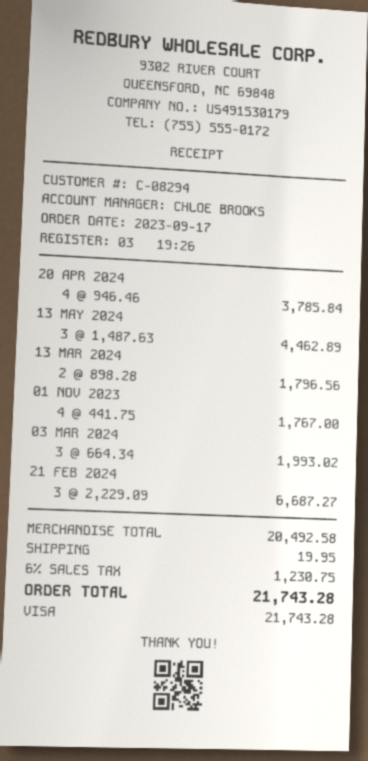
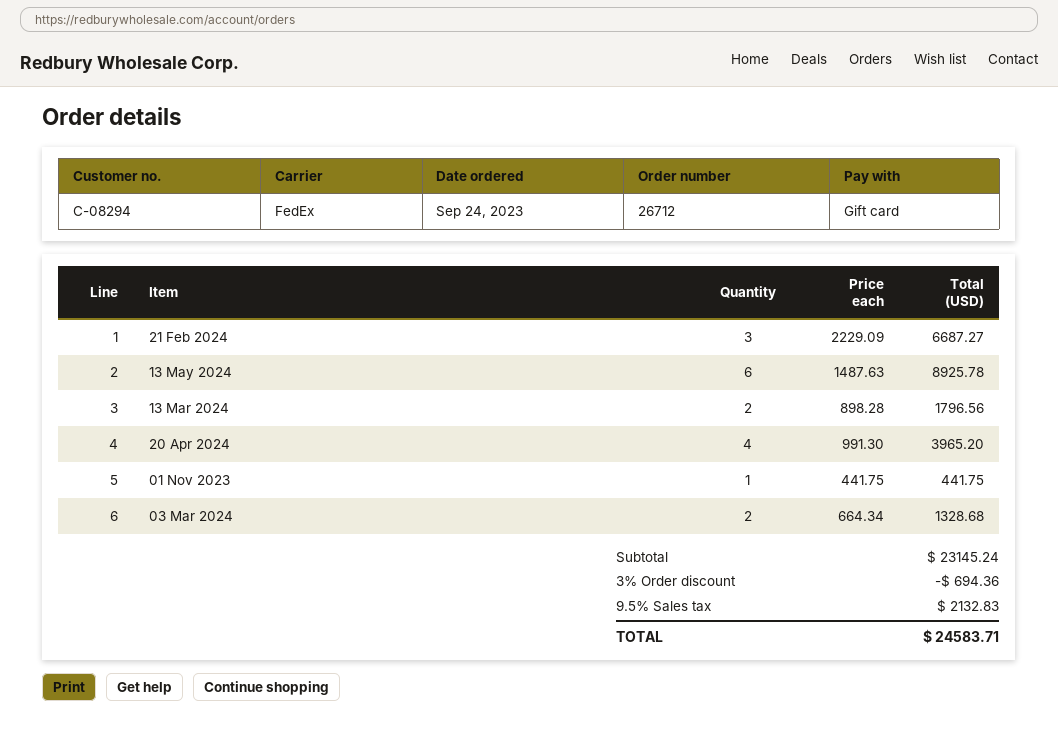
order date: 2023-09-17 -> 2023-09-24
payment method: Visa -> gift card
20 APR 2024: 4 x 946.46 = 3785.84 -> 4 x 991.30 = 3965.20
13 MAY 2024: 3 x 1487.63 = 4462.89 -> 6 x 1487.63 = 8925.78
01 NOV 2023: 4 x 441.75 = 1767.00 -> 1 x 441.75 = 441.75
03 MAR 2024: 3 x 664.34 = 1993.02 -> 2 x 664.34 = 1328.68
subtotal: 20492.58 -> 23145.24
discount: none -> 3% = 694.36
shipping: 19.95 -> none
tax: 6% = 1230.75 -> 9.5% = 2132.83
total: 21743.28 -> 24583.71

